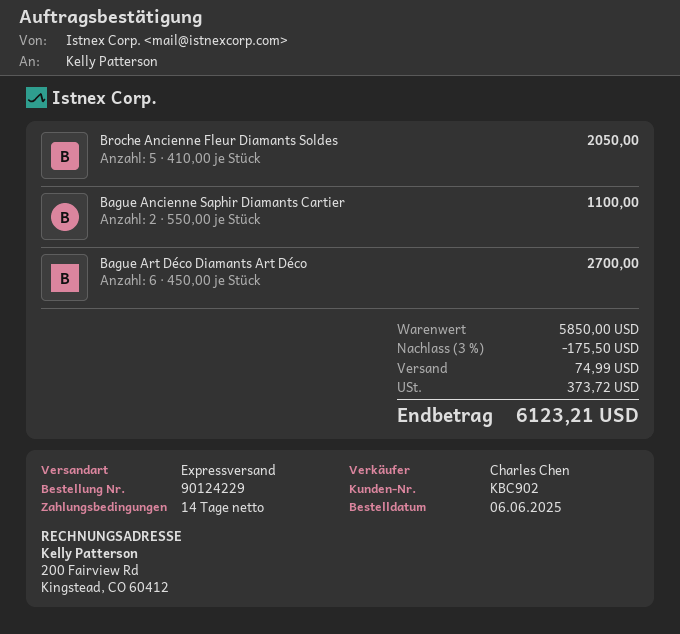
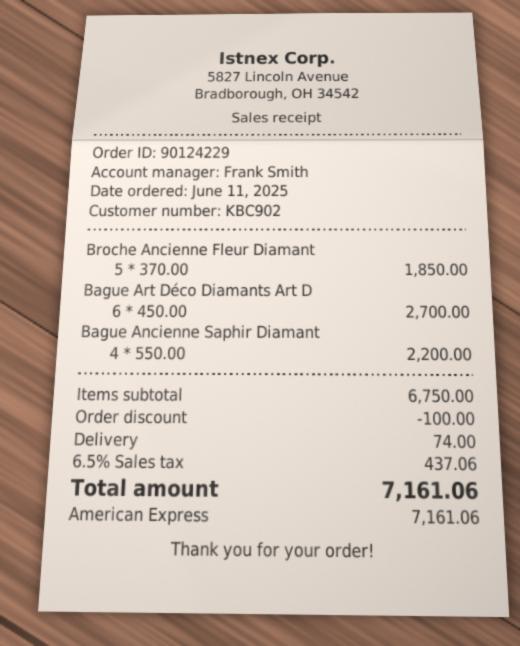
order date: 2025-06-06 -> 2025-06-11
sales rep: Charles Chen -> Frank Smith
Broche Ancienne Fleur Diamants Soldes: 5 x 410.00 = 2050.00 -> 5 x 370.00 = 1850.00
Bague Ancienne Saphir Diamants Cartier: 2 x 550.00 = 1100.00 -> 4 x 550.00 = 2200.00
subtotal: 5850.00 -> 6750.00
discount: 175.50 -> 100.00
shipping: 74.99 -> 74.00
tax: 373.72 -> 437.06
total: 6123.21 -> 7161.06

